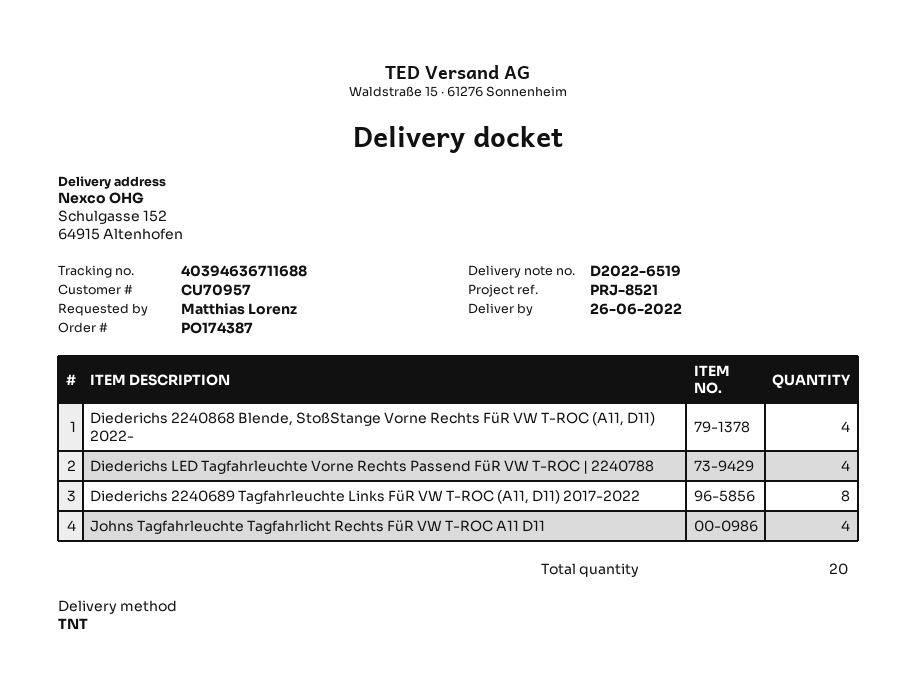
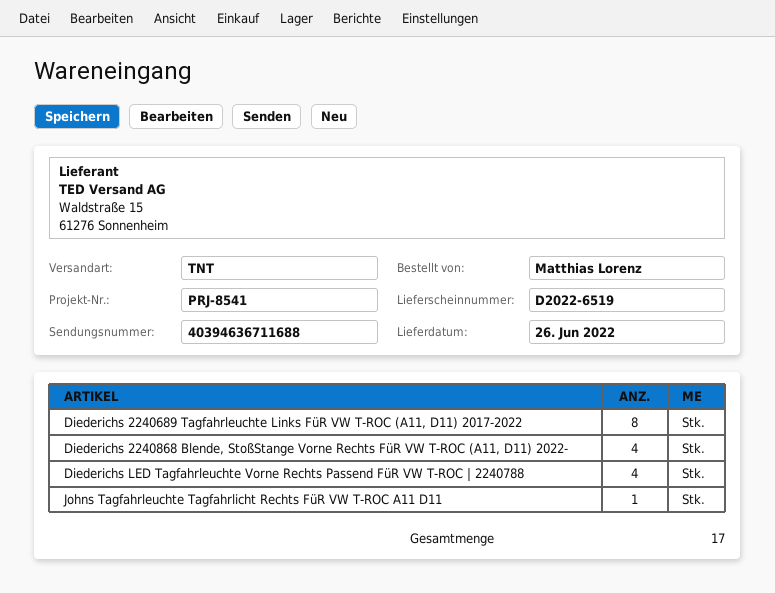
reference: PRJ-8521 -> PRJ-8541
Johns Tagfahrleuchte Tagfahrlicht Rechts FüR VW T-ROC A11 D11: 4 -> 1
total quantity: 20 -> 17

